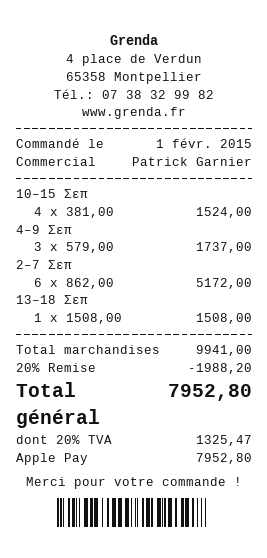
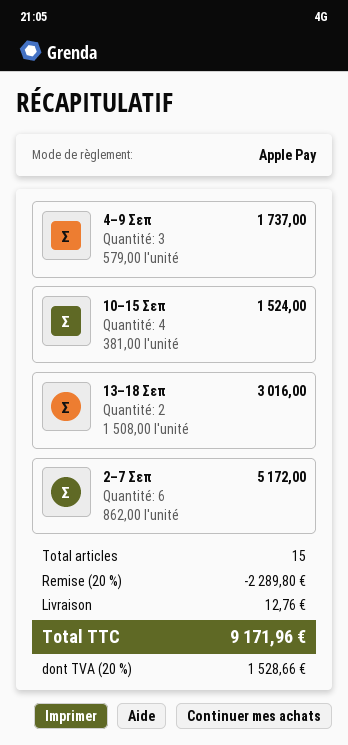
13–18 Σεπ: 1 x 1508.00 = 1508.00 -> 2 x 1508.00 = 3016.00
discount: 20% = 1988.20 -> 20% = 2289.80
shipping: none -> 12.76
tax: 20% = 1325.47 -> 20% = 1528.66
total: 7952.80 -> 9171.96

